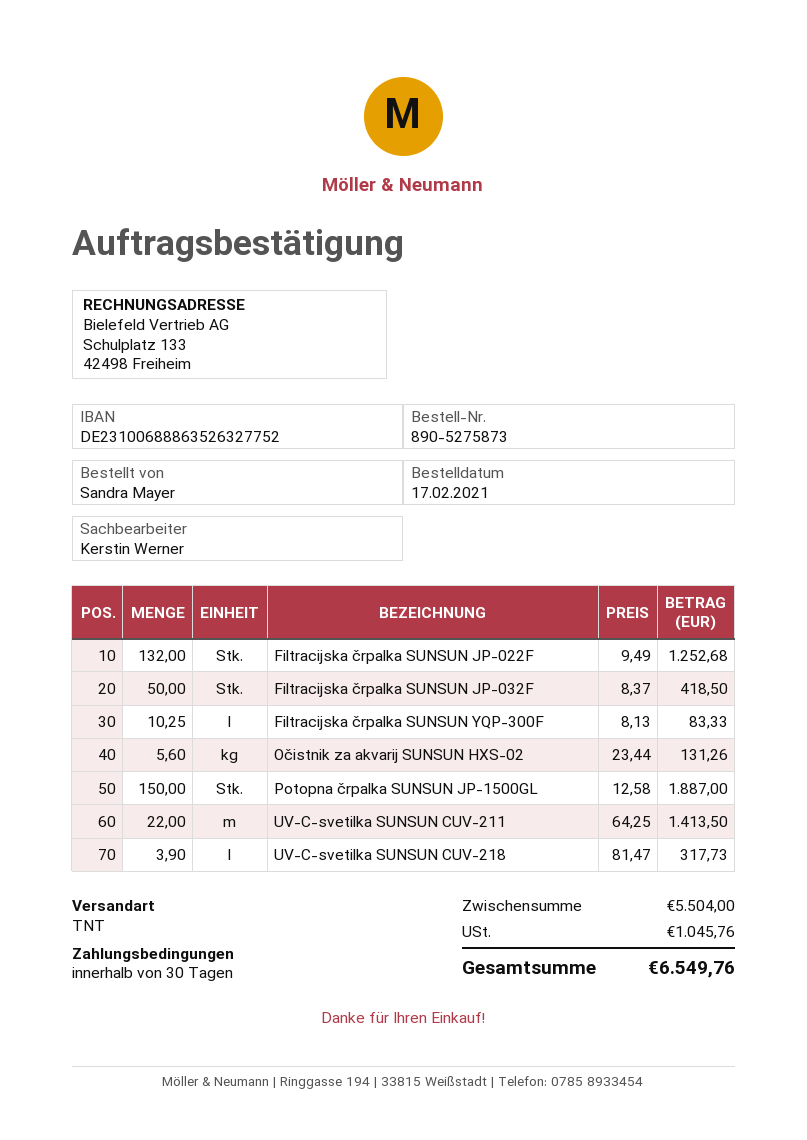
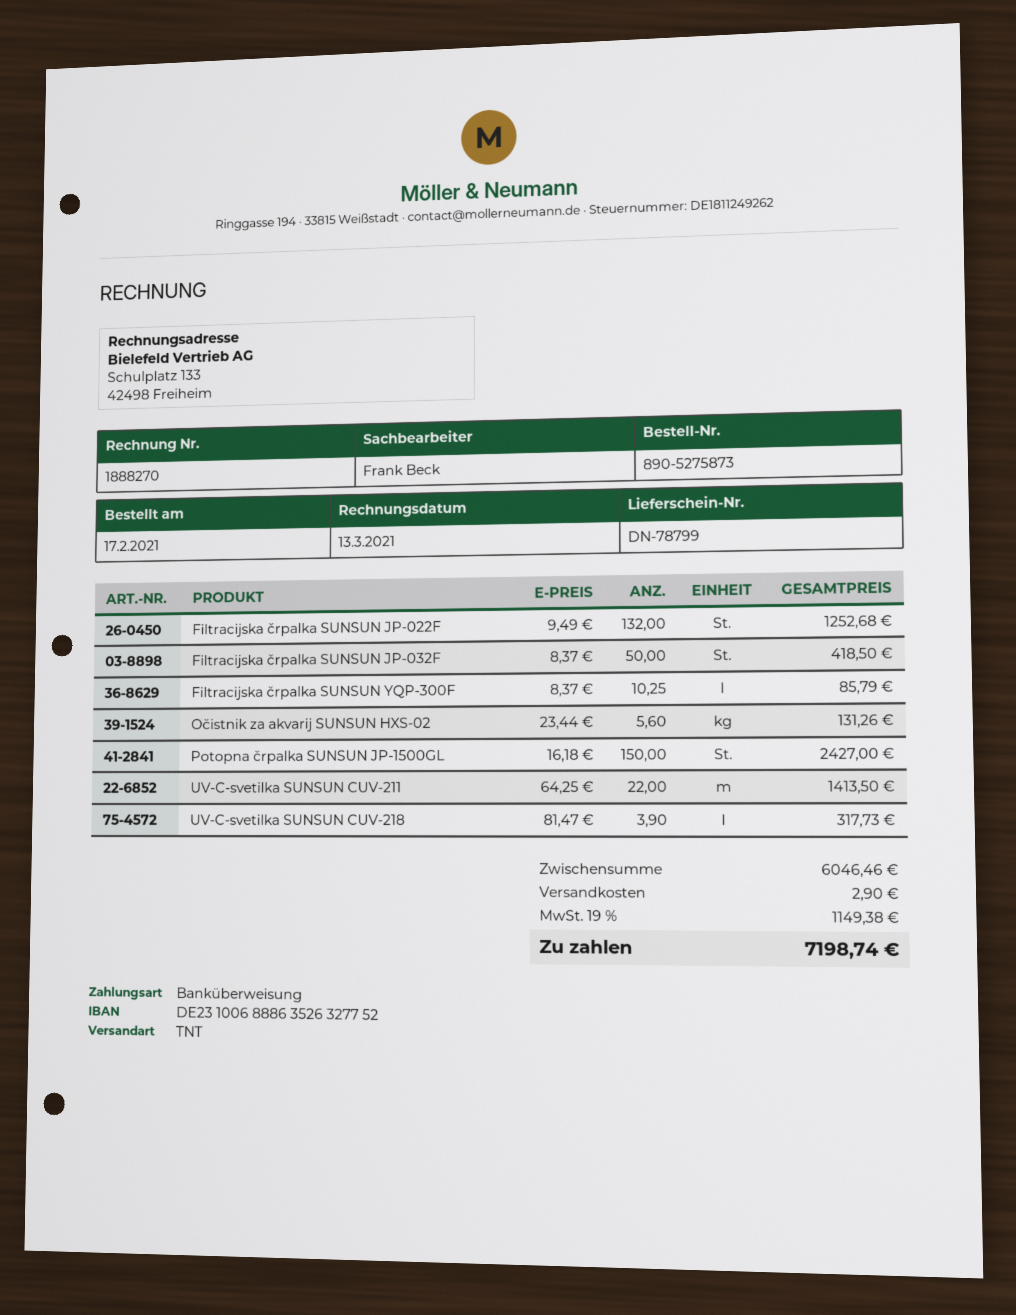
sales rep: Kerstin Werner -> Frank Beck
Filtracijska črpalka SUNSUN YQP-300F: 10.25 x 8.13 = 83.33 -> 10.25 x 8.37 = 85.79
Potopna črpalka SUNSUN JP-1500GL: 150 x 12.58 = 1887.00 -> 150 x 16.18 = 2427.00
subtotal: 5504.00 -> 6046.46
shipping: none -> 2.90
tax: 1045.76 -> 1149.38
total: 6549.76 -> 7198.74

